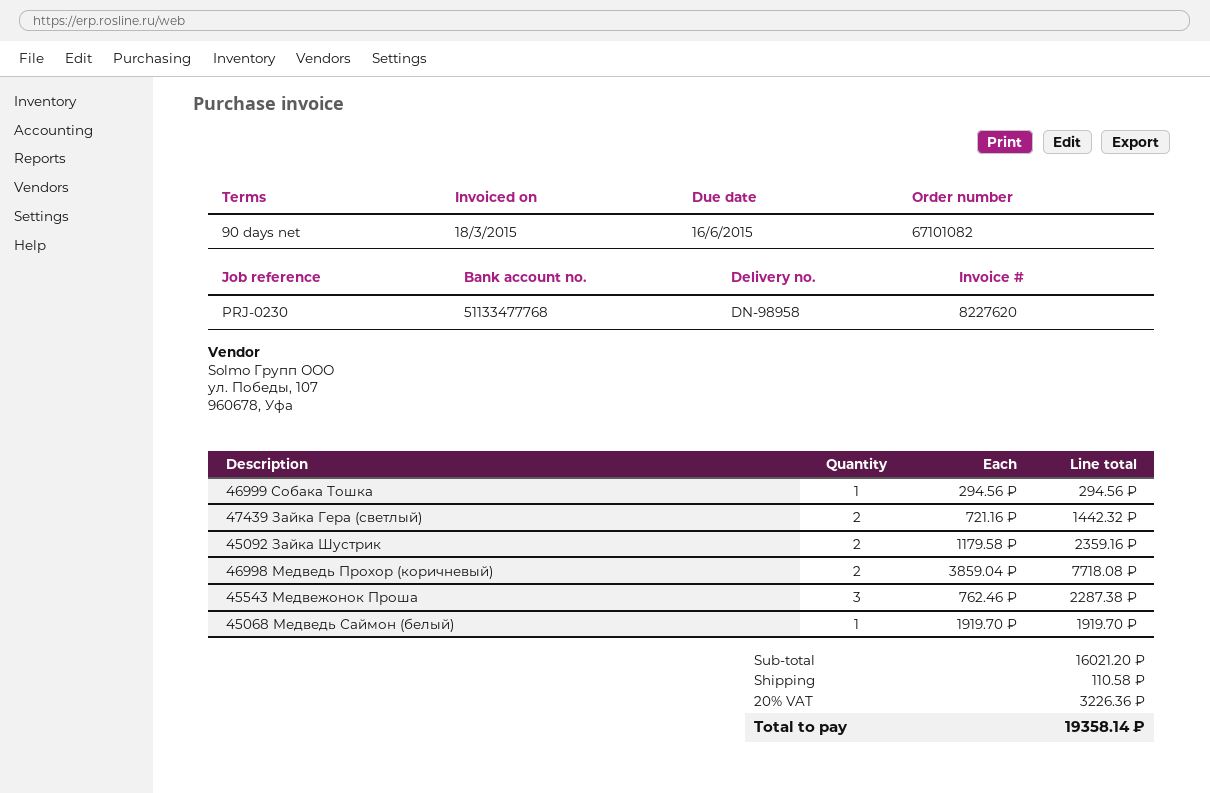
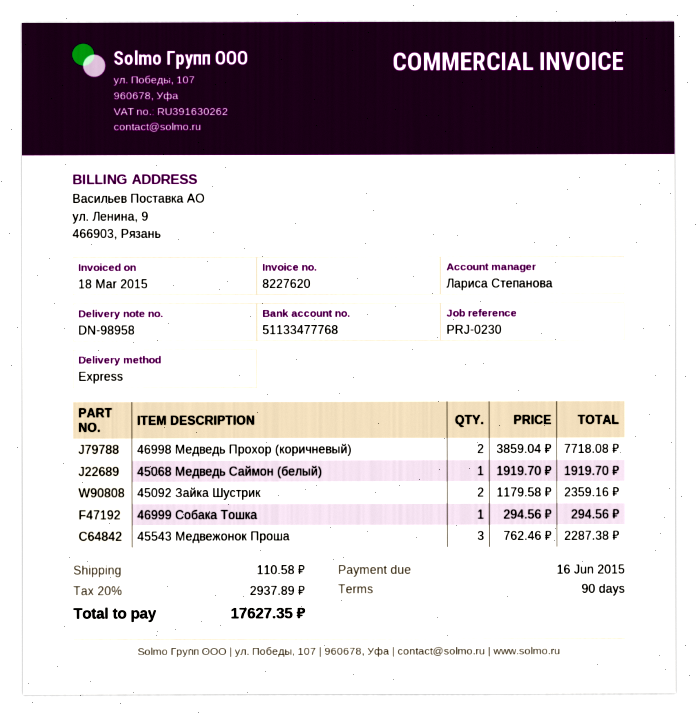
47439 Зайка Гера (светлый): 2 x 721.16 = 1442.32 -> none
tax: 20% = 3226.36 -> 20% = 2937.89
total: 19358.14 -> 17627.35

